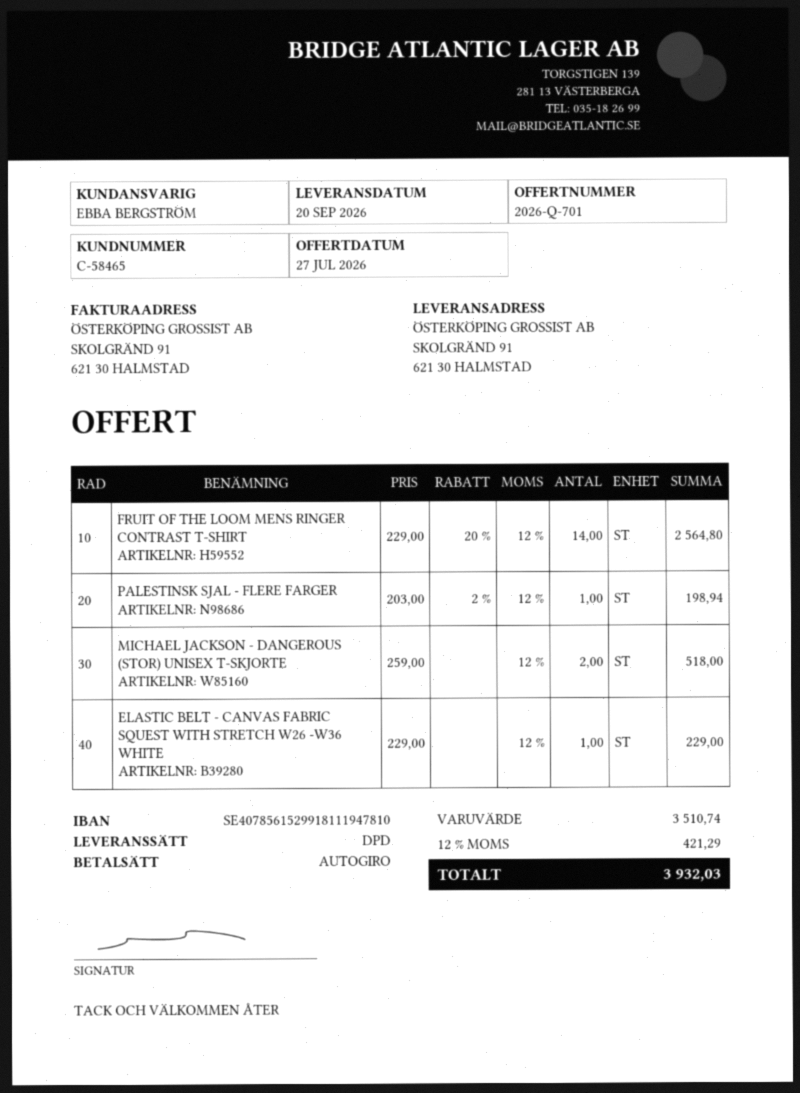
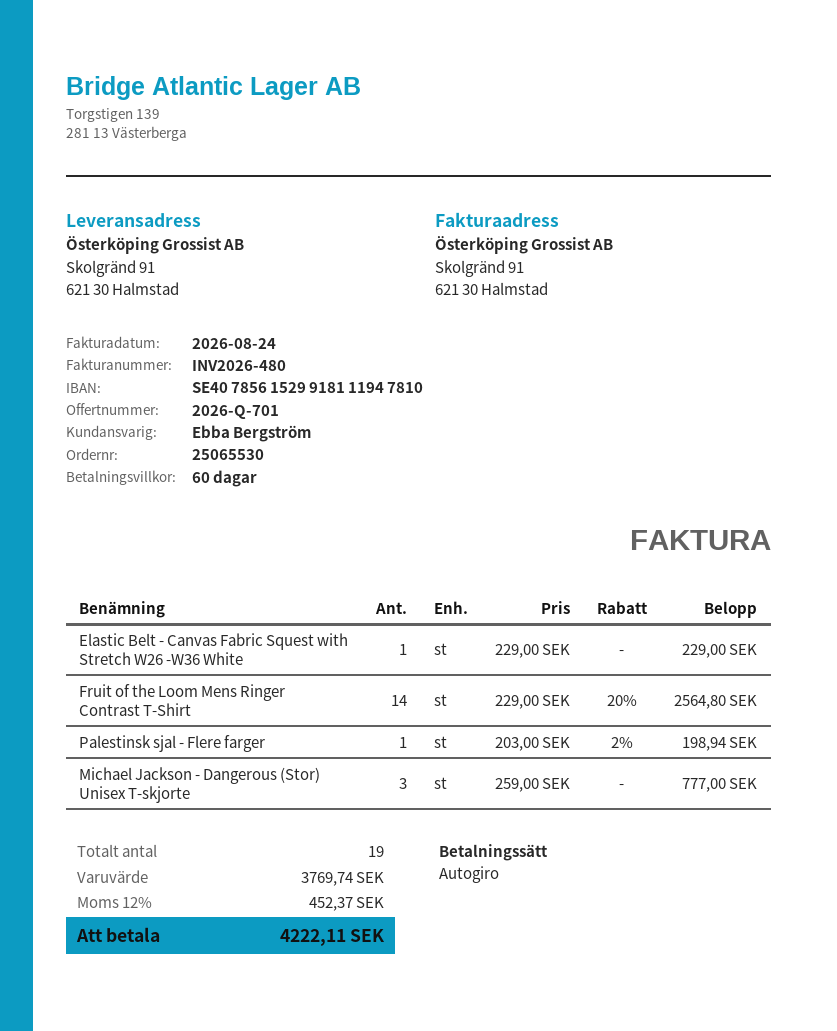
MICHAEL JACKSON - DANGEROUS (STOR) UNISEX T-SKJORTE: 2 x 259.00 = 518.00 -> 3 x 259.00 = 777.00
subtotal: 3510.74 -> 3769.74
tax: 12% = 421.29 -> 12% = 452.37
total: 3932.03 -> 4222.11

